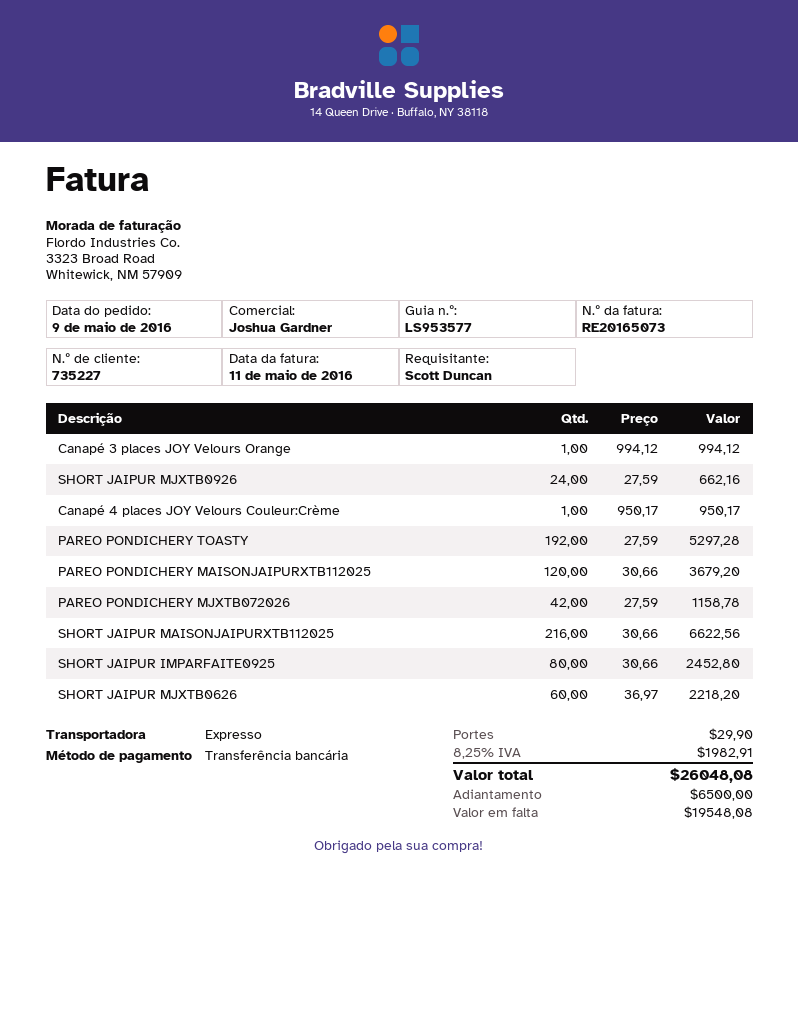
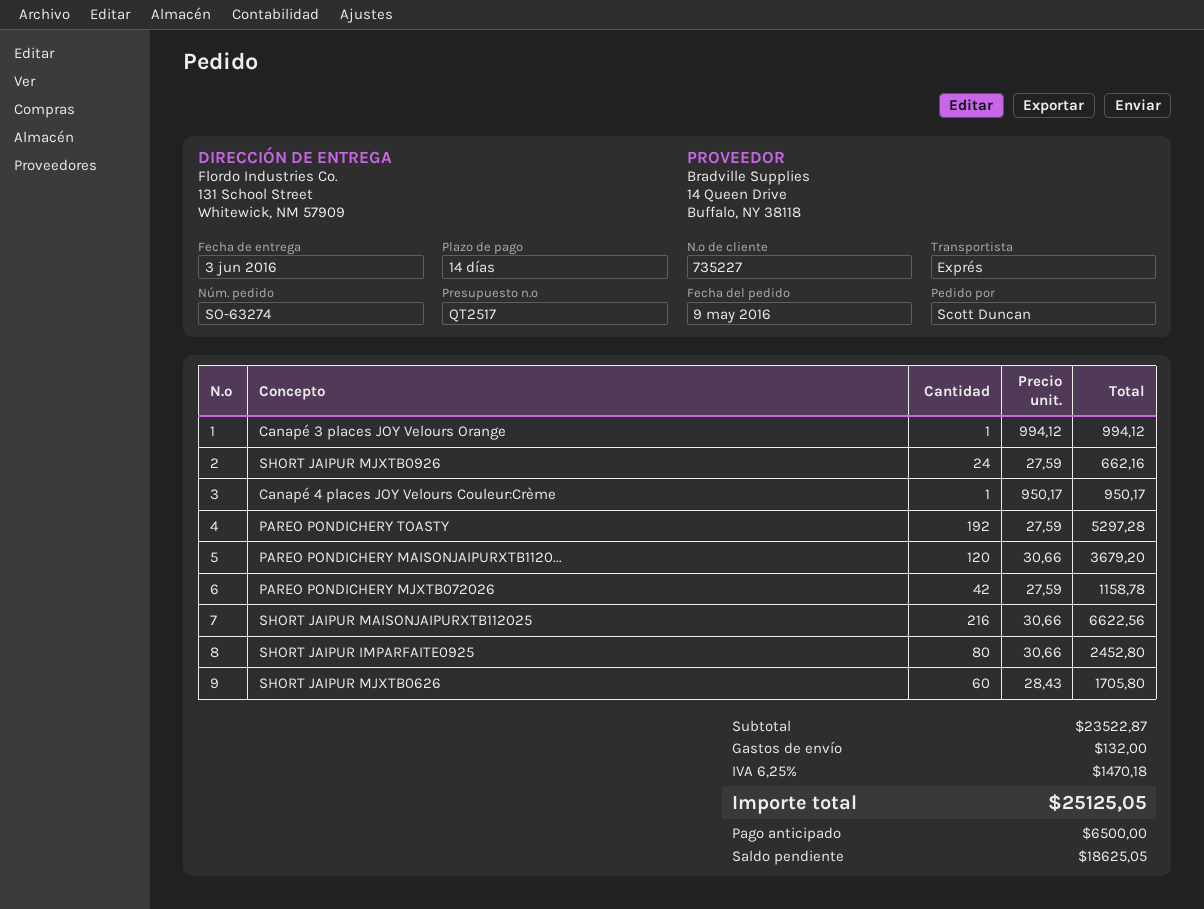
SHORT JAIPUR MJXTB0626: 60 x 36.97 = 2218.20 -> 60 x 28.43 = 1705.80
shipping: 29.90 -> 132.00
tax: 8.25% = 1982.91 -> 6.25% = 1470.18
total: 26048.08 -> 25125.05
balance: 19548.08 -> 18625.05

